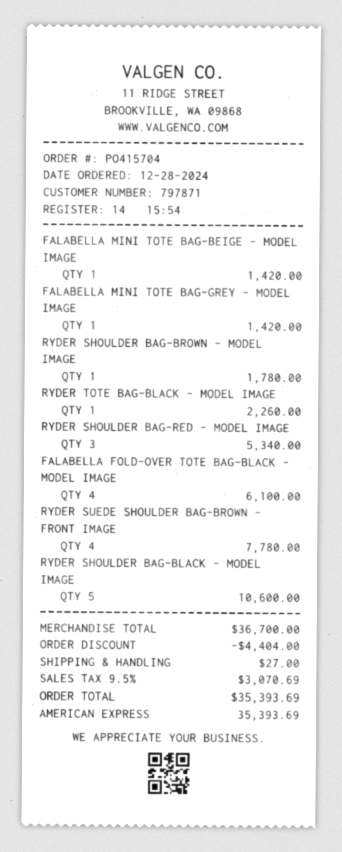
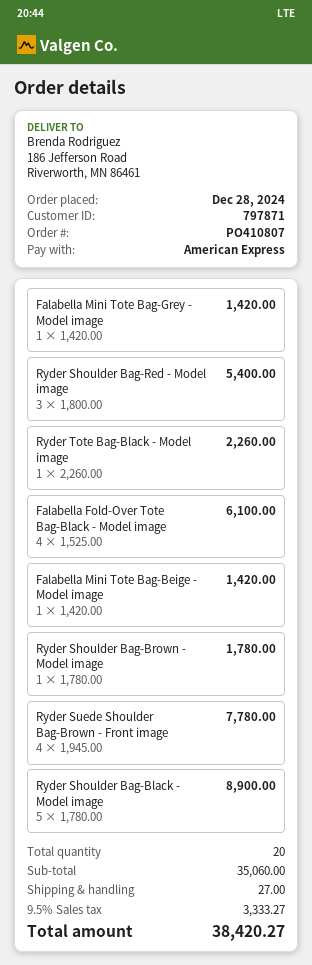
order number: PO415704 -> PO410807
RYDER SHOULDER BAG-RED - MODEL IMAGE: 3 for 5340.00 -> 3 for 5400.00
RYDER SHOULDER BAG-BLACK - MODEL IMAGE: 5 for 10600.00 -> 5 for 8900.00
subtotal: 36700.00 -> 35060.00
discount: 4404.00 -> none
tax: 9.5% = 3070.69 -> 9.5% = 3333.27
total: 35393.69 -> 38420.27

